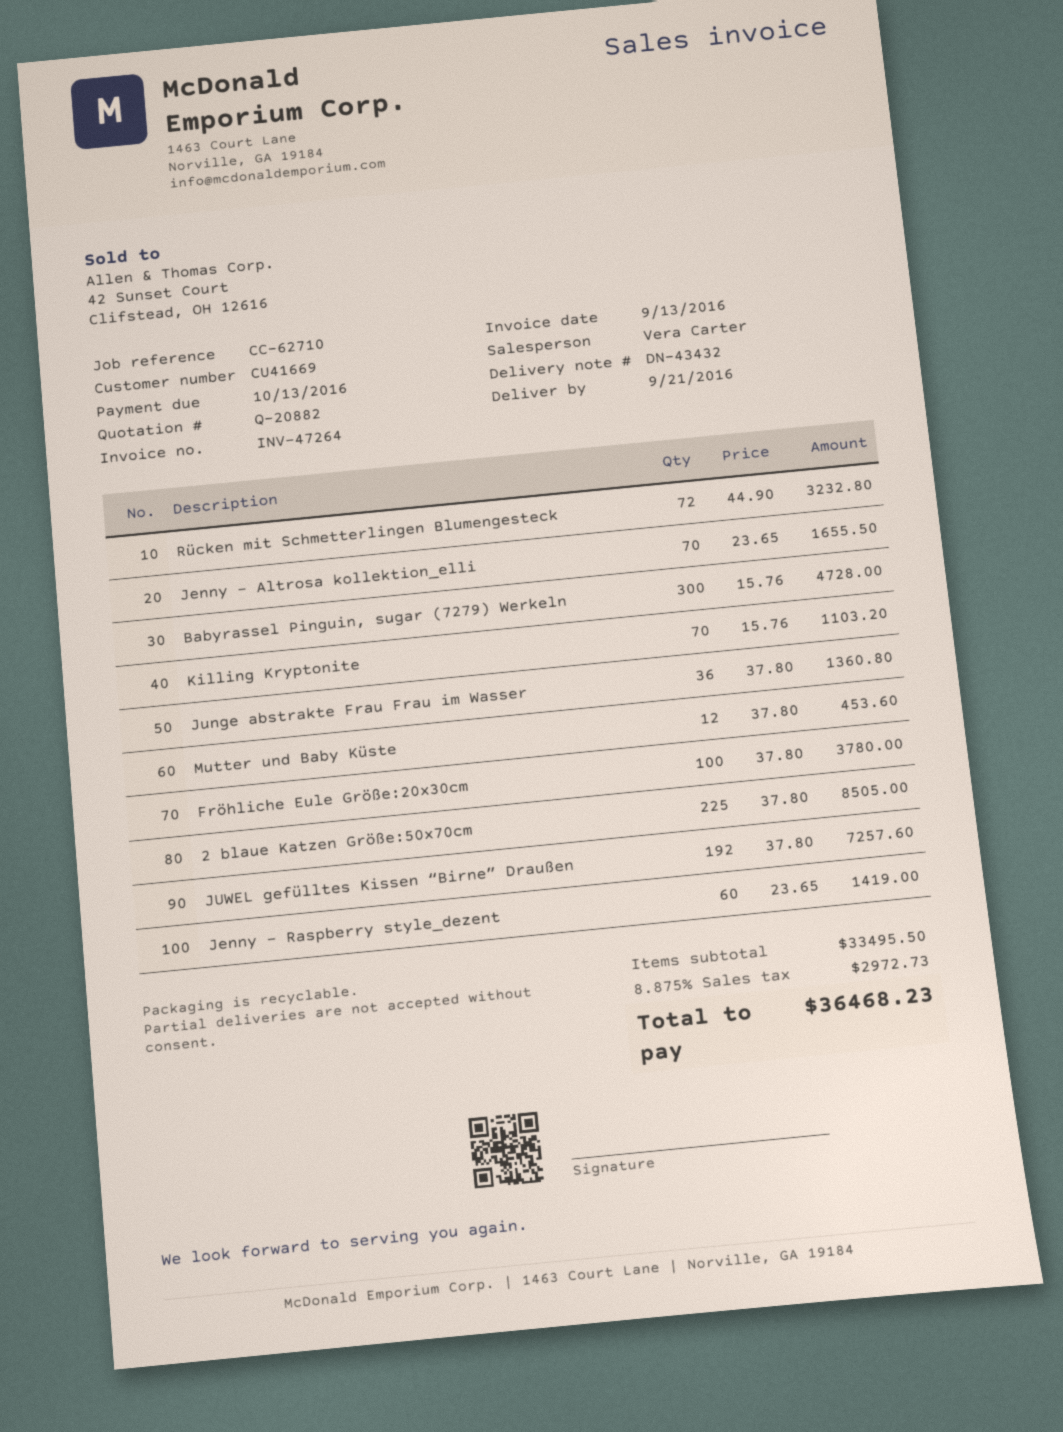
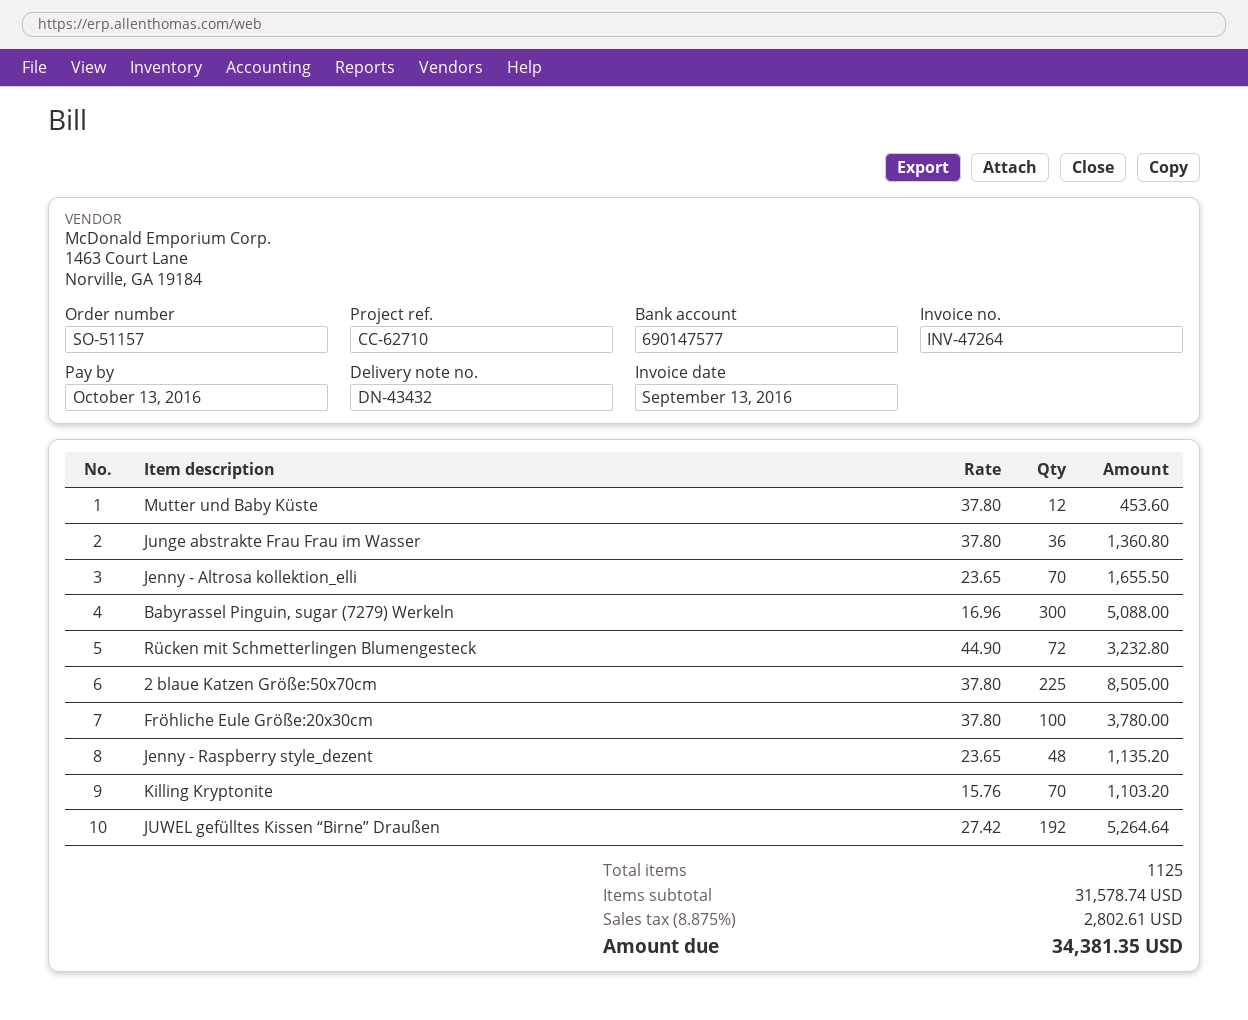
Babyrassel Pinguin, sugar (7279) Werkeln: 300 x 15.76 = 4728.00 -> 300 x 16.96 = 5088.00
JUWEL gefülltes Kissen “Birne” Draußen: 192 x 37.80 = 7257.60 -> 192 x 27.42 = 5264.64
Jenny - Raspberry style_dezent: 60 x 23.65 = 1419.00 -> 48 x 23.65 = 1135.20
subtotal: 33495.50 -> 31578.74
tax: 8.875% = 2972.73 -> 8.875% = 2802.61
total: 36468.23 -> 34381.35

